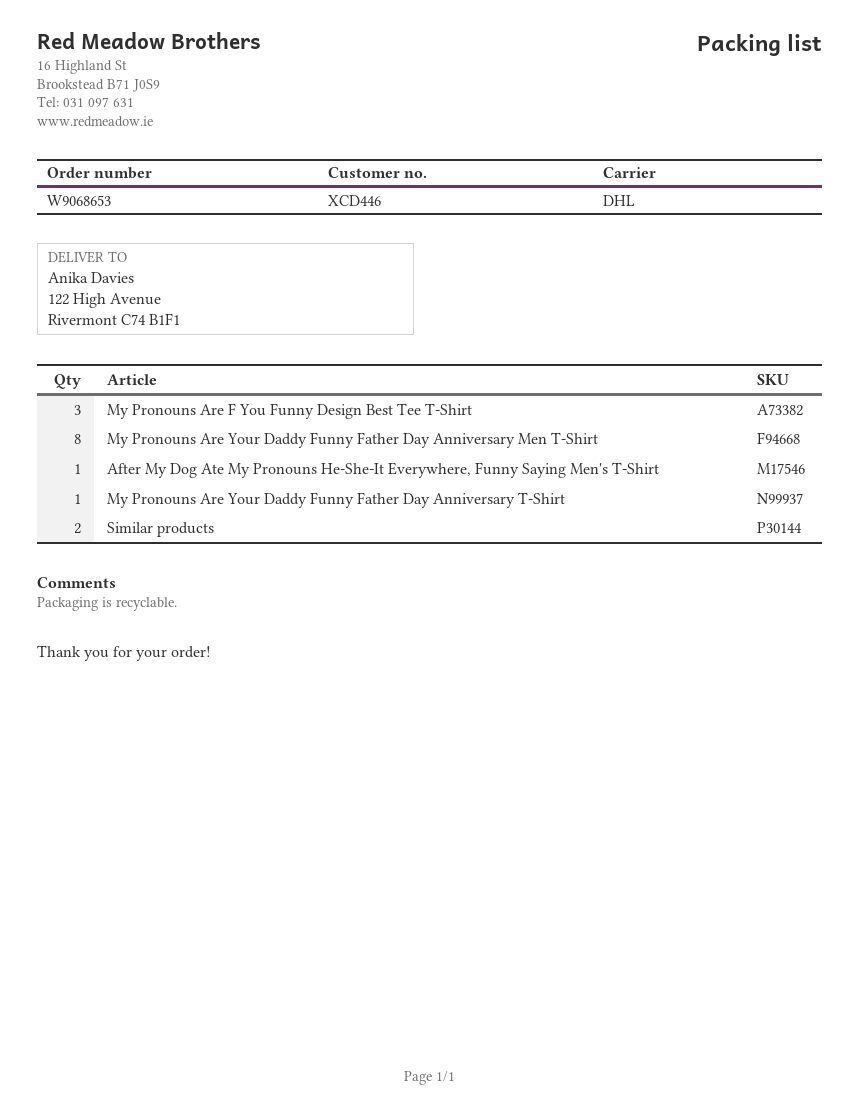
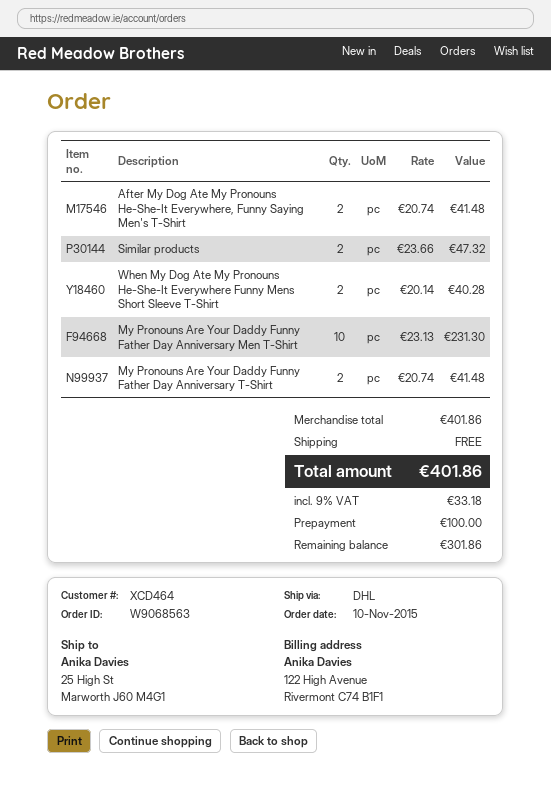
order number: W9068653 -> W9068563
customer number: XCD446 -> XCD464
ship to: 122 High Avenue, Rivermont C74 B1F1 -> 25 High St, Marworth J60 M4G1
My Pronouns Are F You Funny Design Best Tee T-Shirt: 3 -> none
My Pronouns Are Your Daddy Funny Father Day Anniversary Men T-Shirt: 8 -> 10
After My Dog Ate My Pronouns He-She-It Everywhere, Funny Saying Men's T-Shirt: 1 -> 2
My Pronouns Are Your Daddy Funny Father Day Anniversary T-Shirt: 1 -> 2
When My Dog Ate My Pronouns He-She-It Everywhere Funny Mens Short Sleeve T-Shirt: none -> 2

